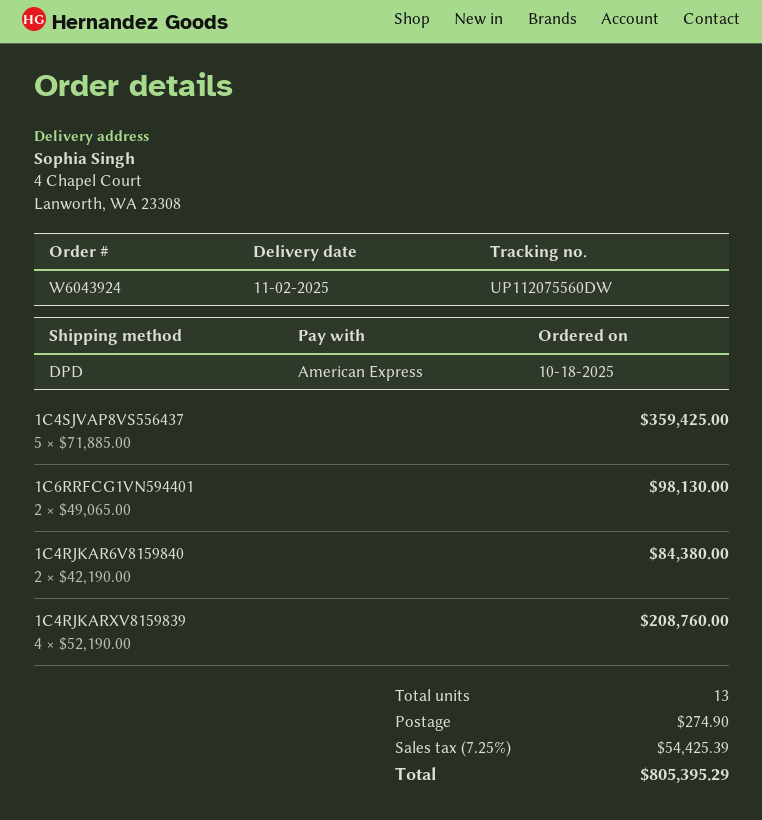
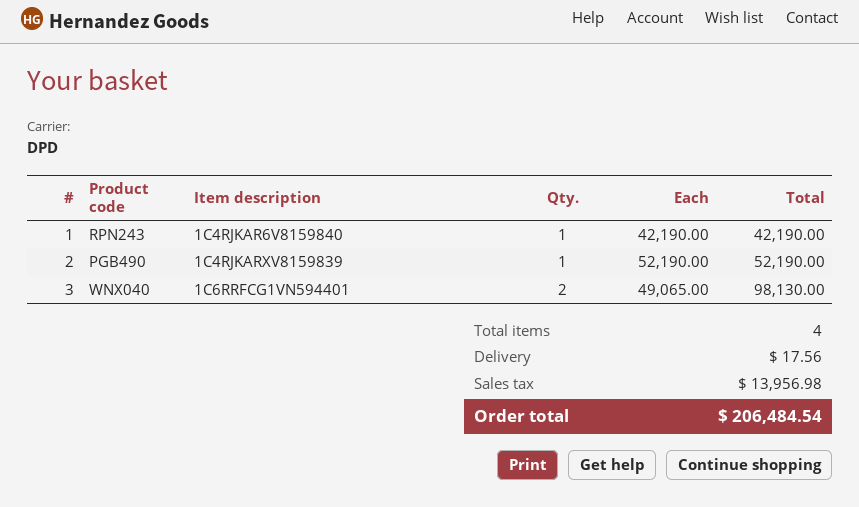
1C4SJVAP8VS556437: 5 x 71885.00 = 359425.00 -> none
1C4RJKAR6V8159840: 2 x 42190.00 = 84380.00 -> 1 x 42190.00 = 42190.00
1C4RJKARXV8159839: 4 x 52190.00 = 208760.00 -> 1 x 52190.00 = 52190.00
total quantity: 13 -> 4
shipping: 274.90 -> 17.56
tax: 54425.39 -> 13956.98
total: 805395.29 -> 206484.54

